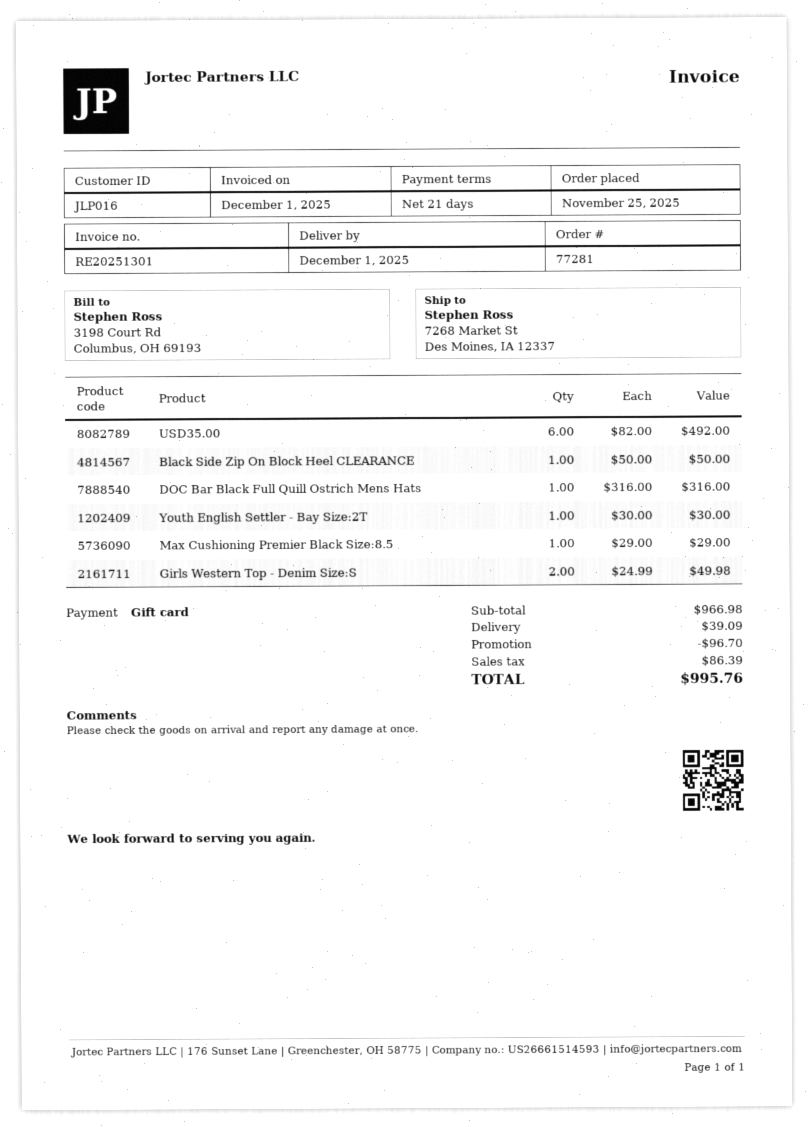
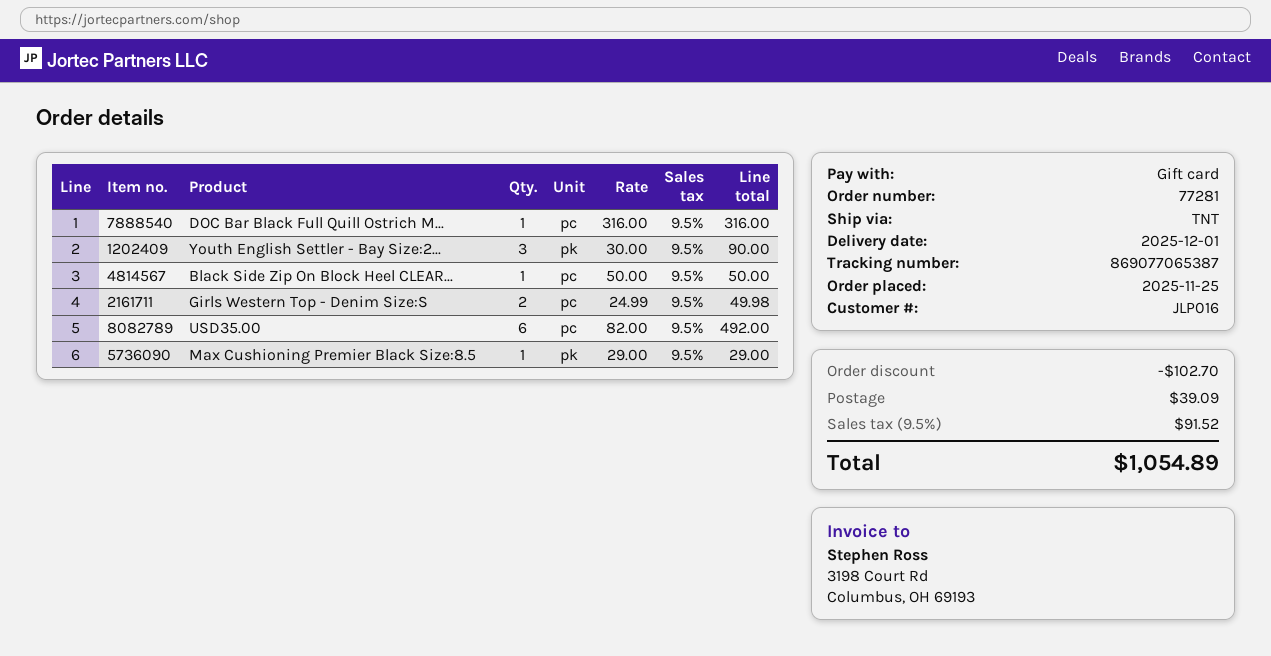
Youth English Settler - Bay Size:2T: 1 x 30.00 = 30.00 -> 3 x 30.00 = 90.00
discount: 96.70 -> 102.70
tax: 86.39 -> 91.52
total: 995.76 -> 1054.89

